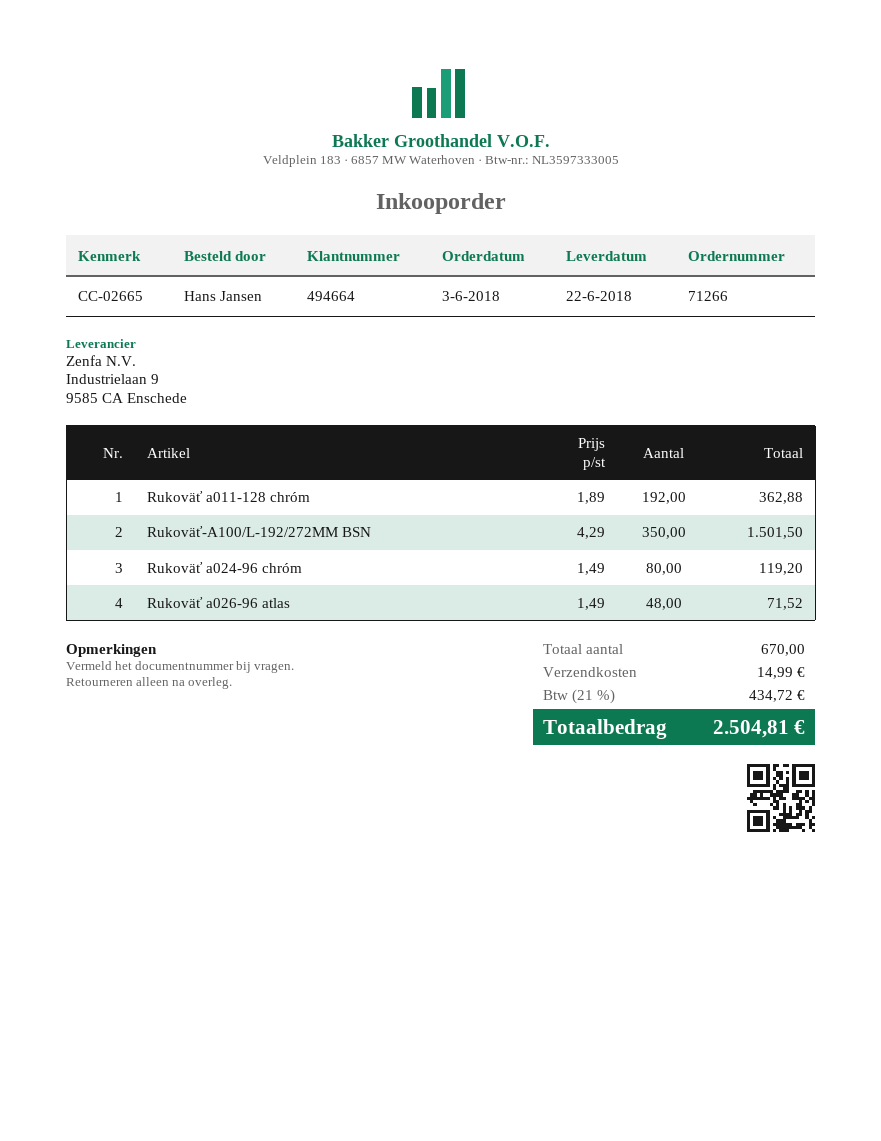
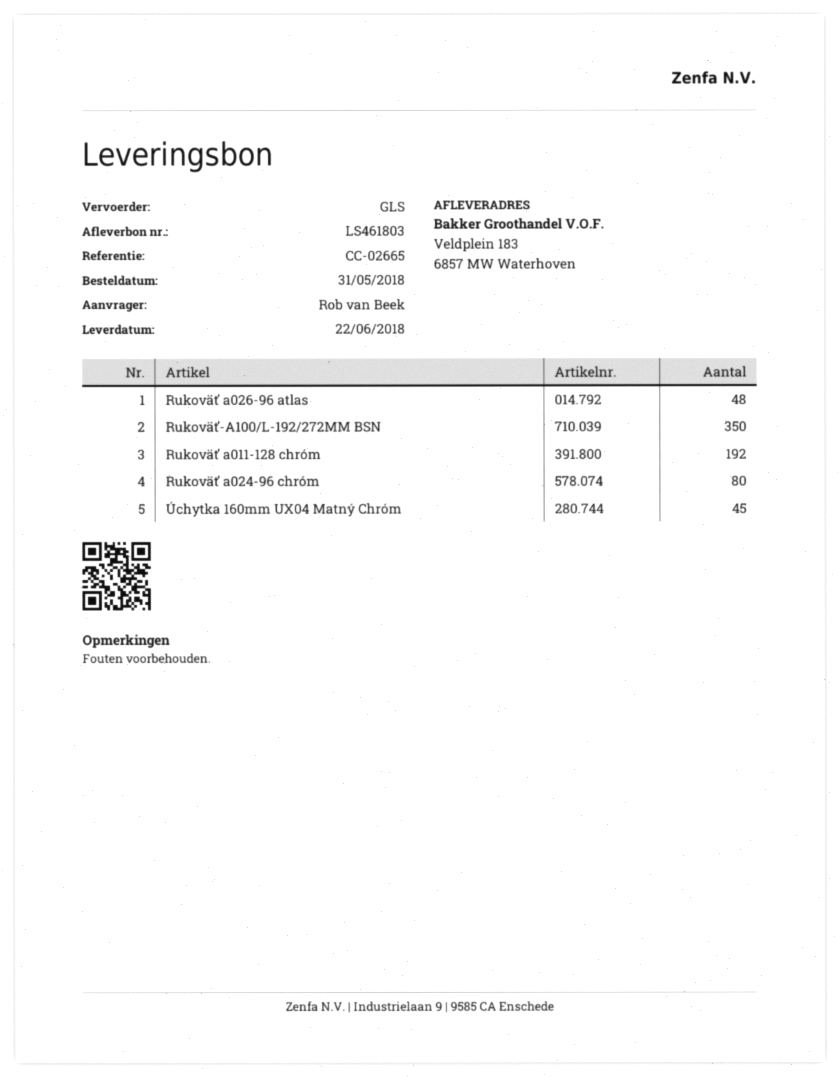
order date: 2018-06-03 -> 2018-05-31
ordered by: Hans Jansen -> Rob van Beek
Úchytka 160mm UX04 Matný Chróm: none -> 45

